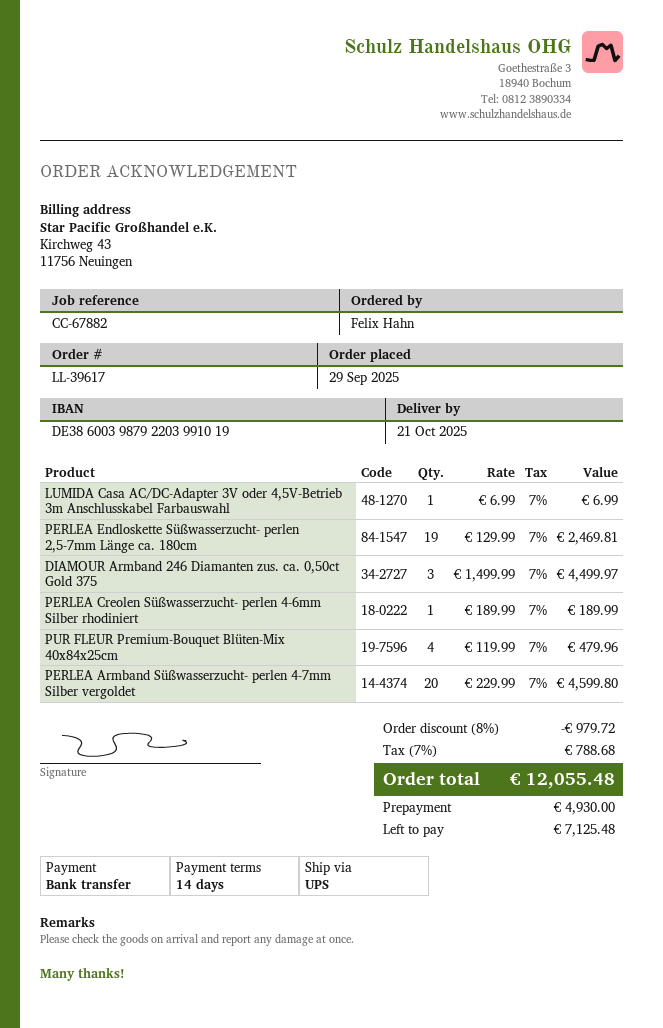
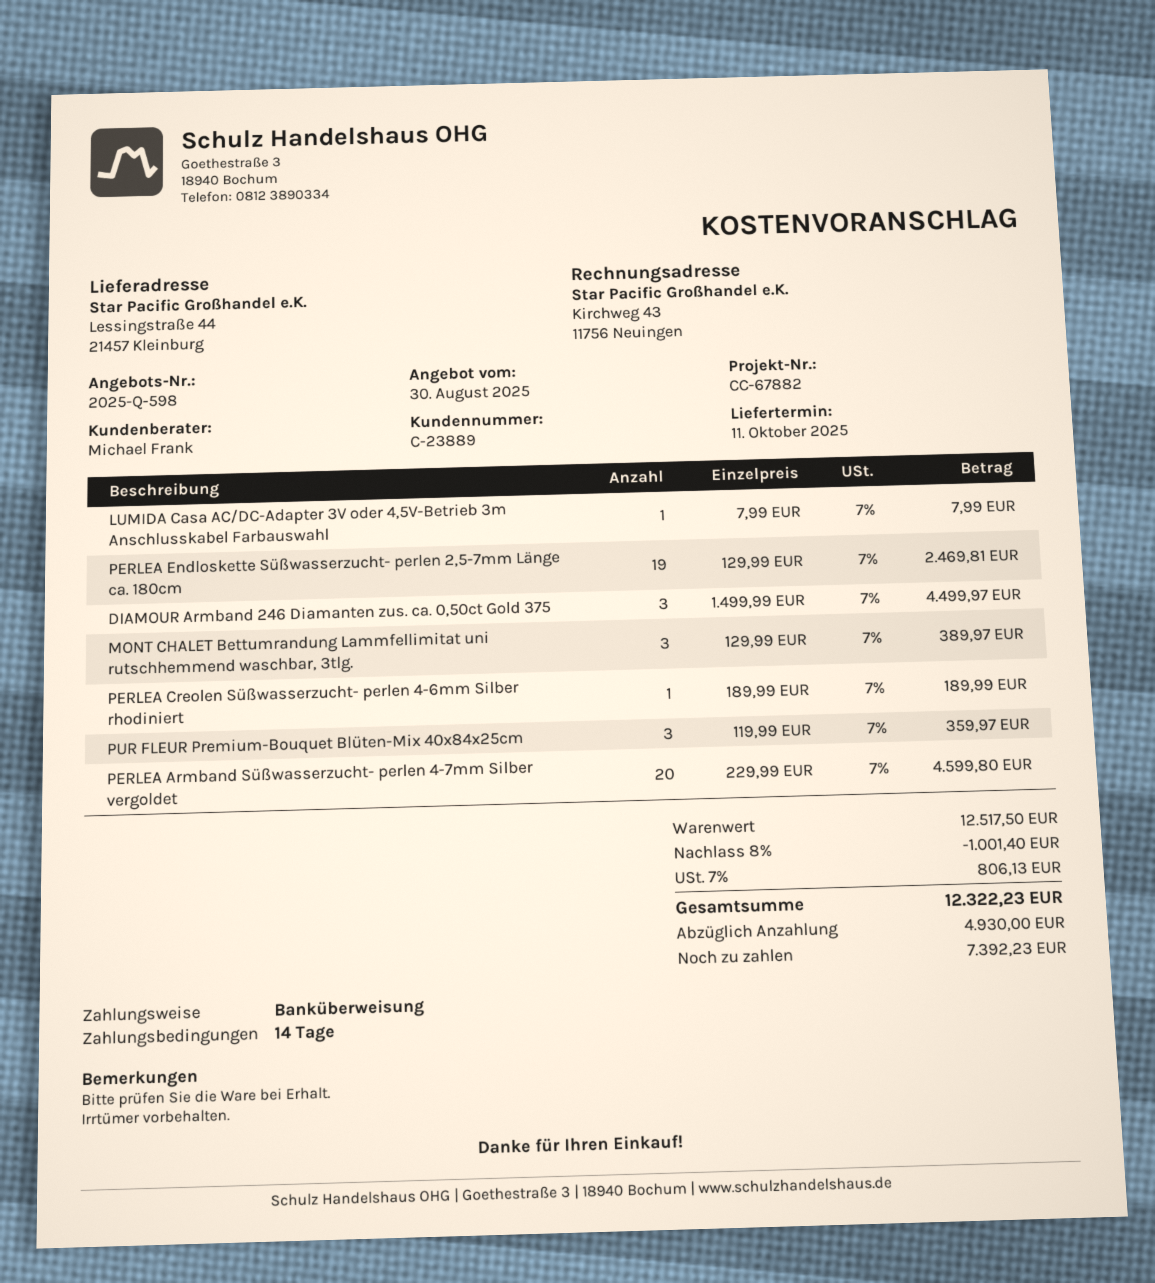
delivery date: 2025-10-21 -> 2025-10-11
LUMIDA Casa AC/DC-Adapter 3V oder 4,5V-Betrieb 3m Anschlusskabel Farbauswahl: 1 x 6.99 = 6.99 -> 1 x 7.99 = 7.99
PUR FLEUR Premium-Bouquet Blüten-Mix 40x84x25cm: 4 x 119.99 = 479.96 -> 3 x 119.99 = 359.97
MONT CHALET Bettumrandung Lammfellimitat uni rutschhemmend waschbar, 3tlg.: none -> 3 x 129.99 = 389.97
discount: 8% = 979.72 -> 8% = 1001.40
tax: 7% = 788.68 -> 7% = 806.13
total: 12055.48 -> 12322.23
balance: 7125.48 -> 7392.23

